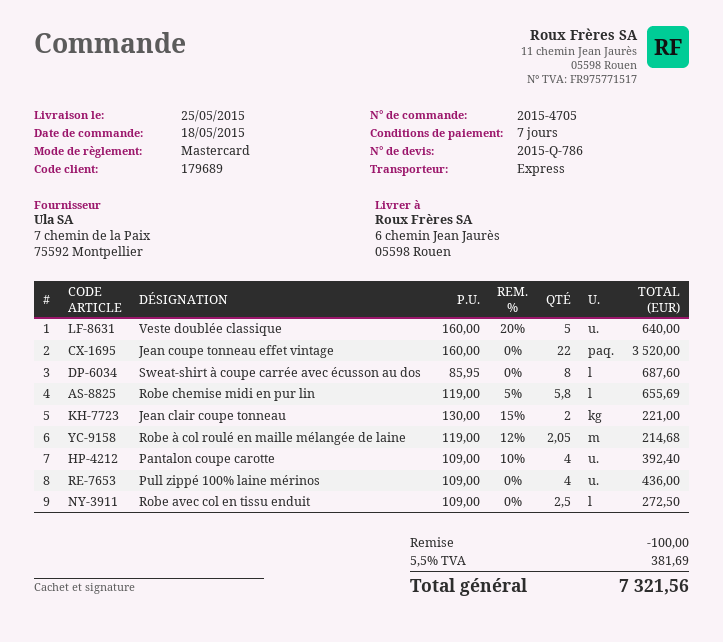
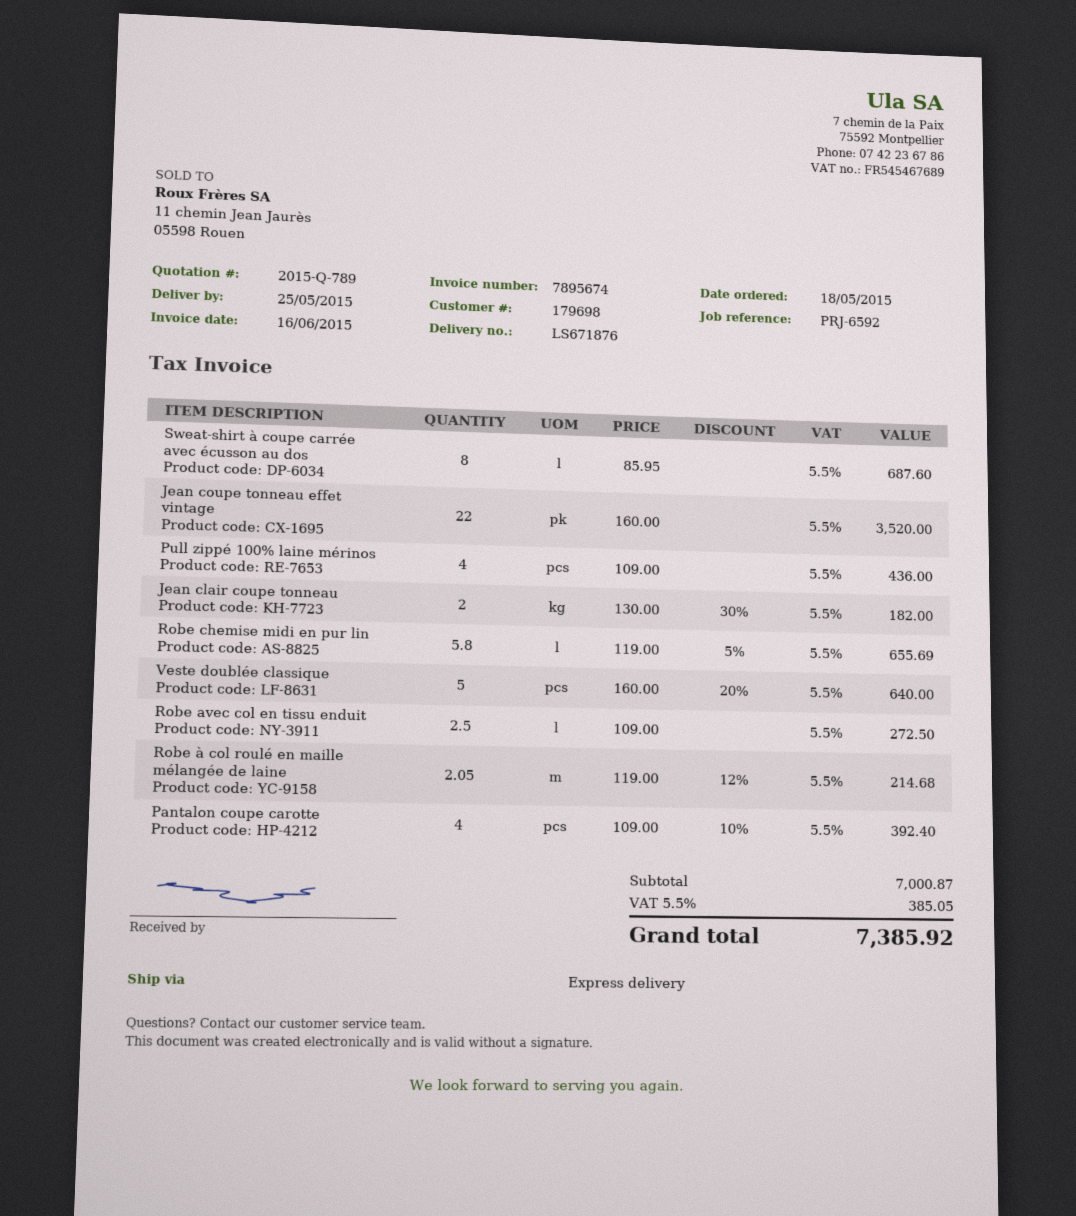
quote number: 2015-Q-786 -> 2015-Q-789
customer number: 179689 -> 179698
Jean clair coupe tonneau: 2 x 130.00 - 15% = 221.00 -> 2 x 130.00 - 30% = 182.00
discount: 100.00 -> none
tax: 5.5% = 381.69 -> 5.5% = 385.05
total: 7321.56 -> 7385.92

